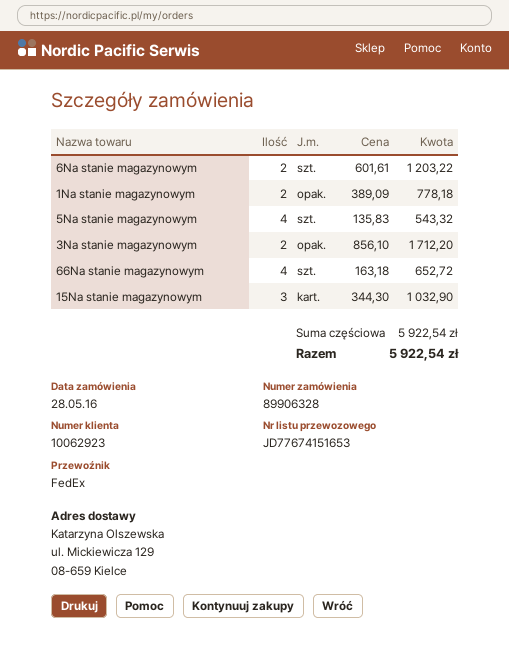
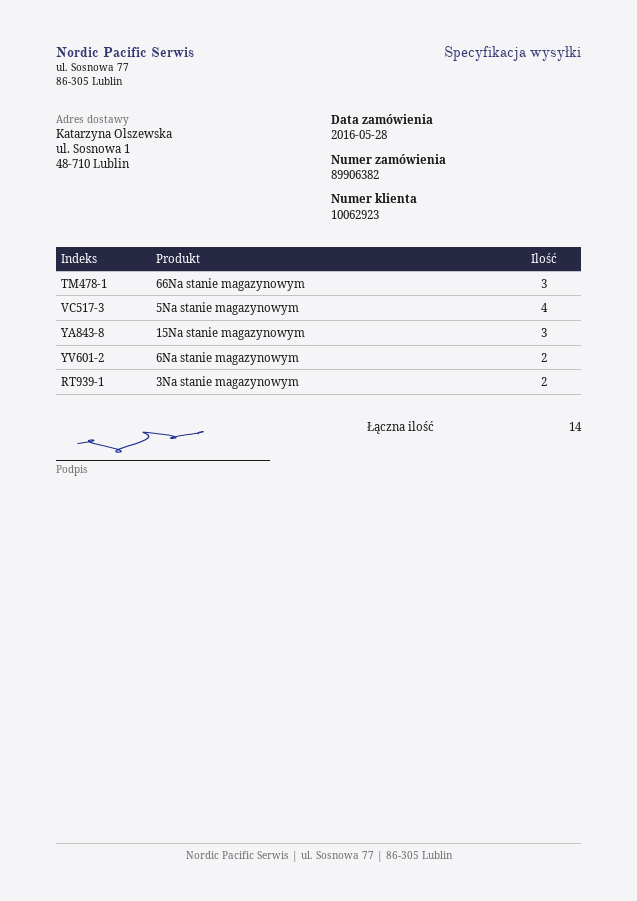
order number: 89906328 -> 89906382
ship to: ul. Mickiewicza 129, 08-659 Kielce -> ul. Sosnowa 1, 48-710 Lublin
1Na stanie magazynowym: 2 -> none
66Na stanie magazynowym: 4 -> 3

